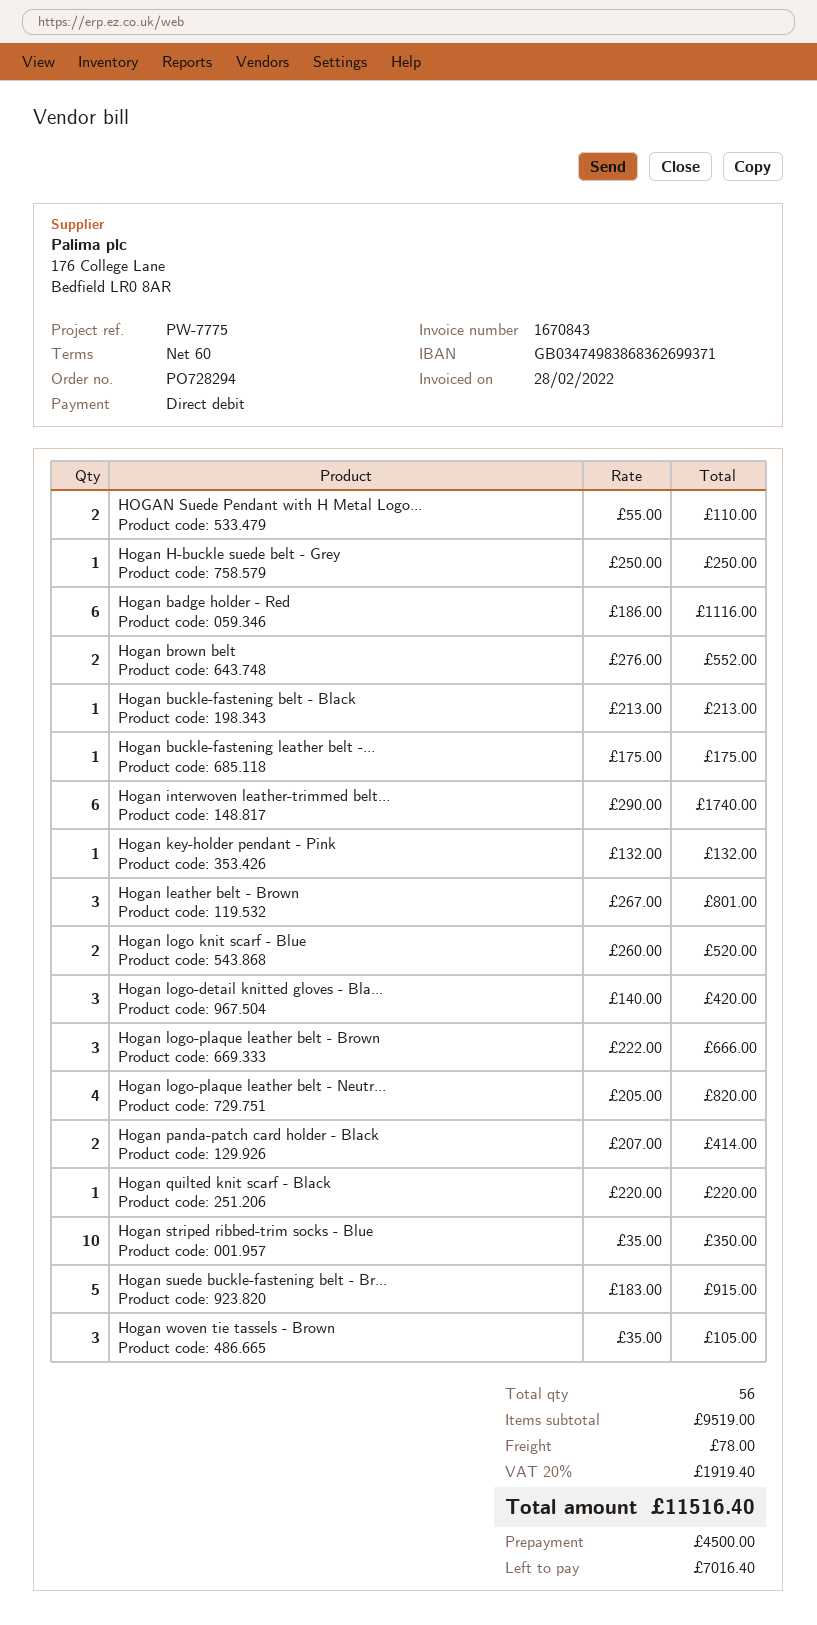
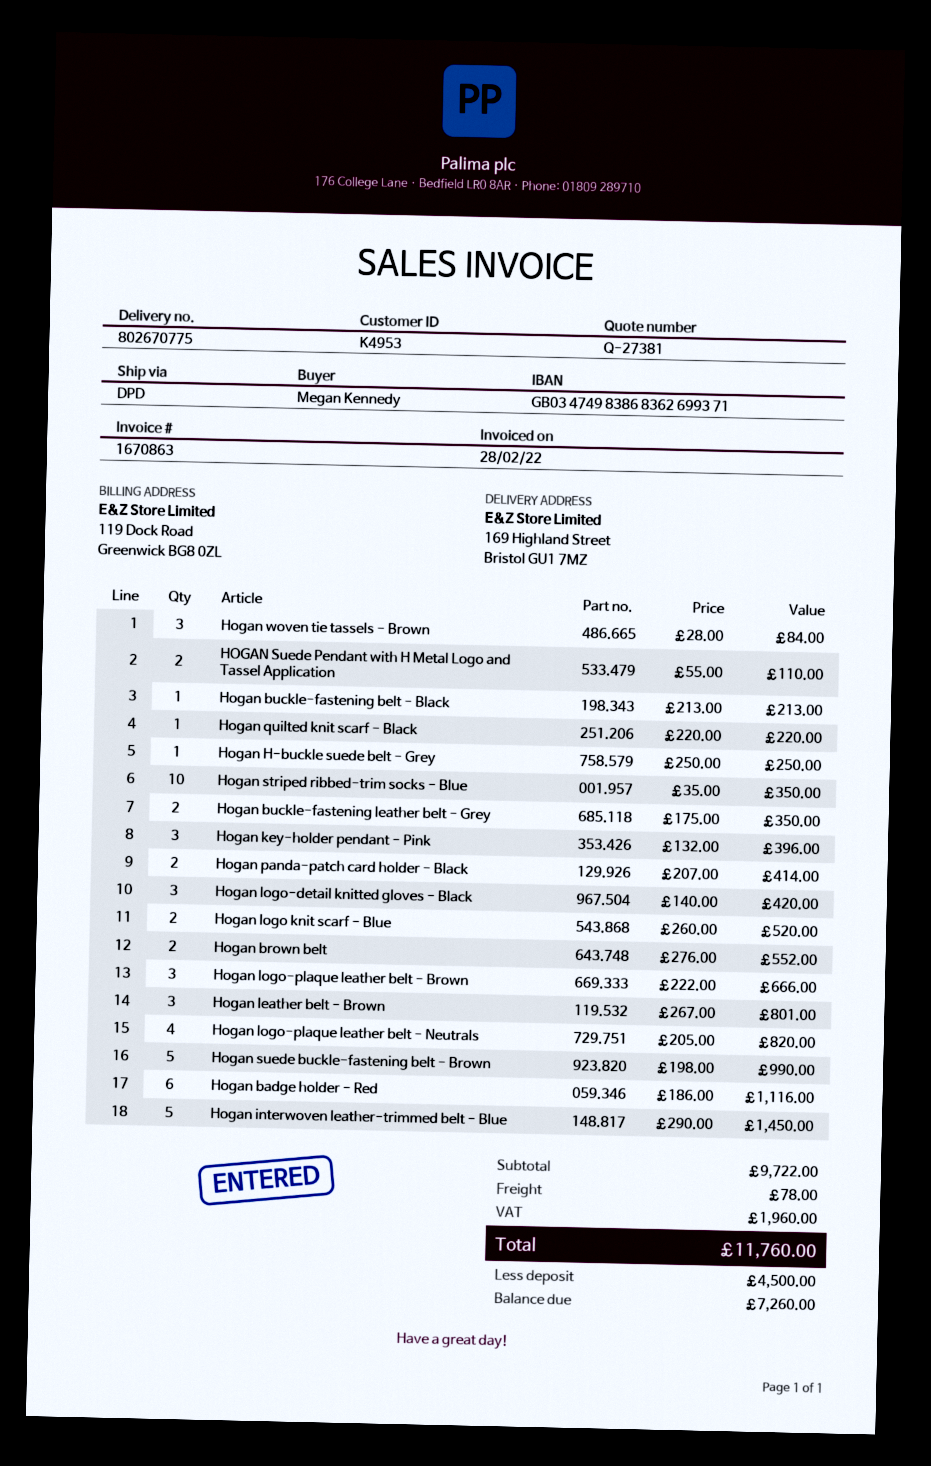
invoice number: 1670843 -> 1670863
Hogan buckle-fastening leather belt -...: 1 x 175.00 = 175.00 -> 2 x 175.00 = 350.00
Hogan interwoven leather-trimmed belt...: 6 x 290.00 = 1740.00 -> 5 x 290.00 = 1450.00
Hogan key-holder pendant - Pink: 1 x 132.00 = 132.00 -> 3 x 132.00 = 396.00
Hogan suede buckle-fastening belt - Br...: 5 x 183.00 = 915.00 -> 5 x 198.00 = 990.00
Hogan woven tie tassels - Brown: 3 x 35.00 = 105.00 -> 3 x 28.00 = 84.00
subtotal: 9519.00 -> 9722.00
tax: 1919.40 -> 1960.00
total: 11516.40 -> 11760.00
balance: 7016.40 -> 7260.00

